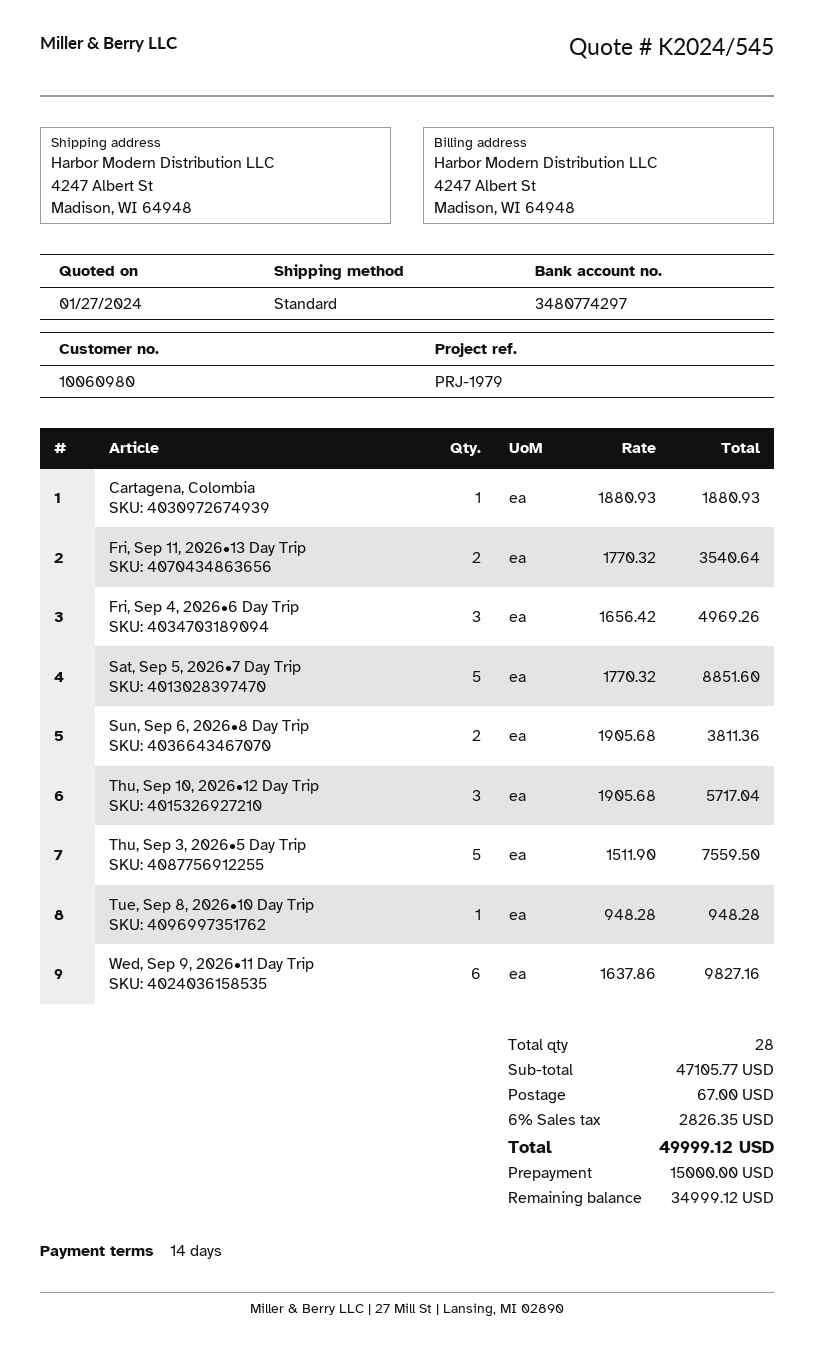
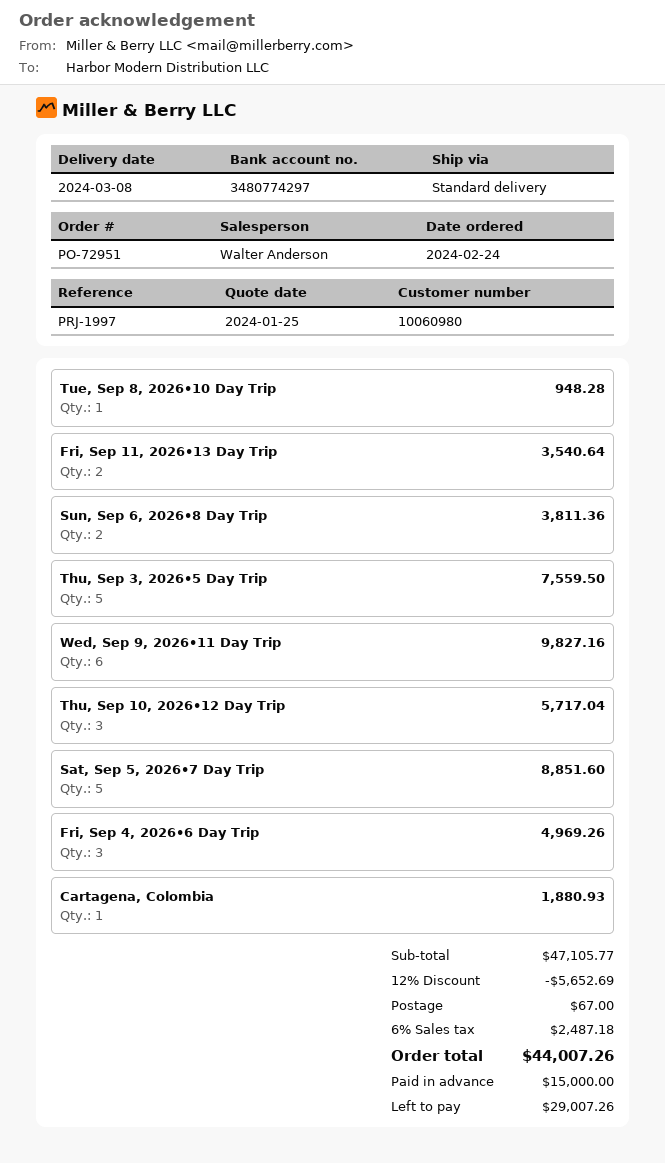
quote date: 2024-01-27 -> 2024-01-25
reference: PRJ-1979 -> PRJ-1997
discount: none -> 12% = 5652.69
tax: 6% = 2826.35 -> 6% = 2487.18
total: 49999.12 -> 44007.26
balance: 34999.12 -> 29007.26

